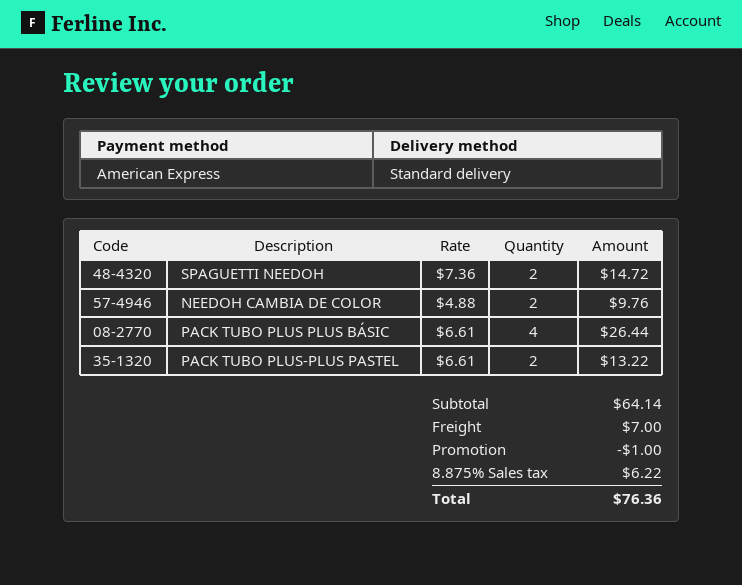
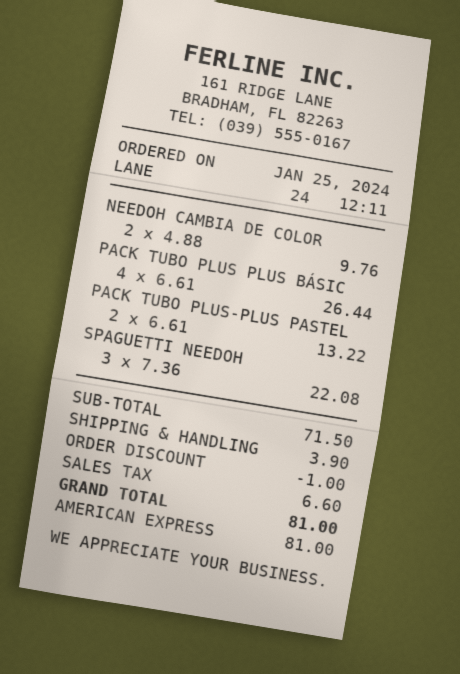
SPAGUETTI NEEDOH: 2 x 7.36 = 14.72 -> 3 x 7.36 = 22.08
subtotal: 64.14 -> 71.50
shipping: 7.00 -> 3.90
tax: 6.22 -> 6.60
total: 76.36 -> 81.00

